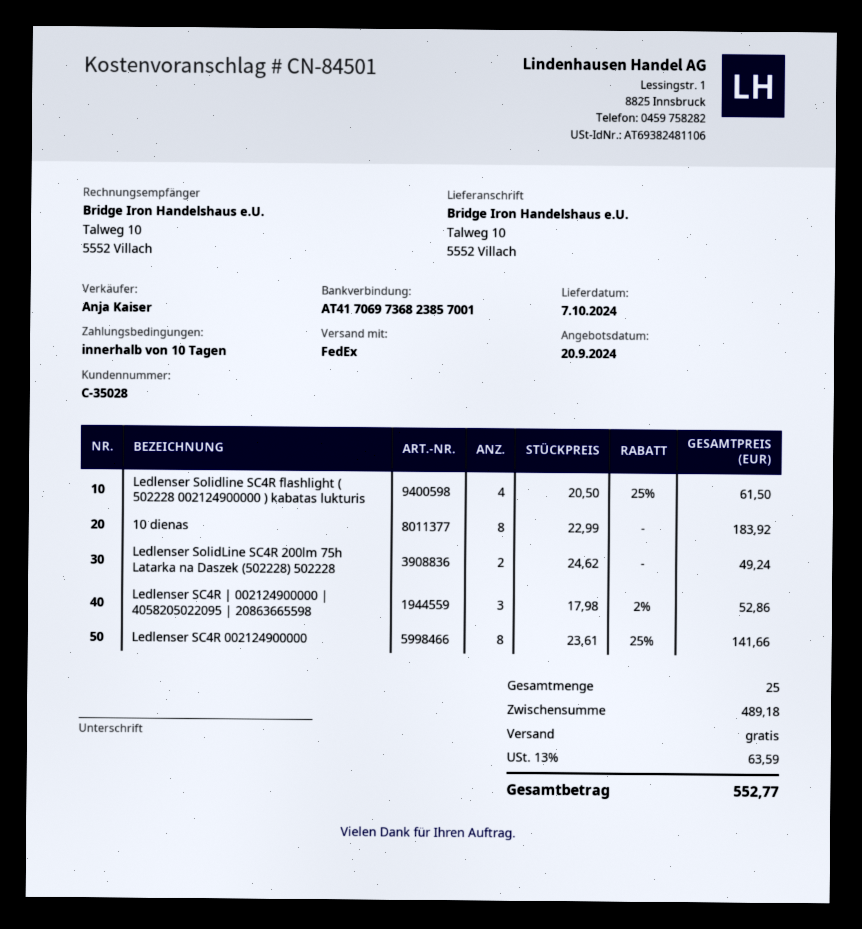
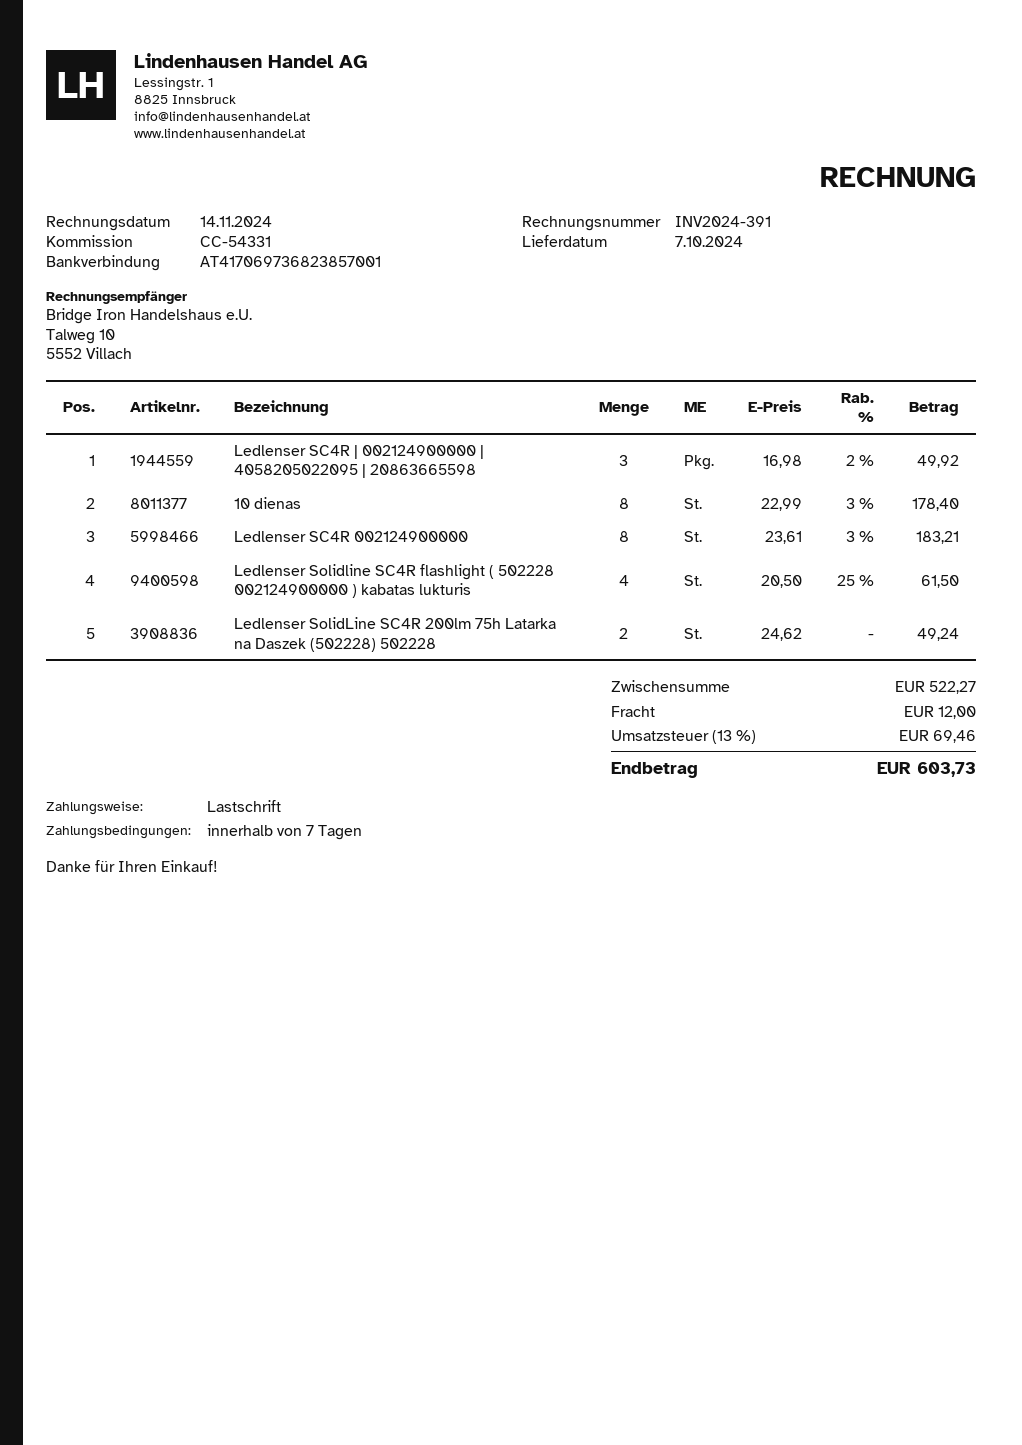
payment terms: 10 days -> 7 days
10 dienas: 8 x 22.99 = 183.92 -> 8 x 22.99 - 3% = 178.40
Ledlenser SC4R | 002124900000 | 4058205022095 | 20863665598: 3 x 17.98 - 2% = 52.86 -> 3 x 16.98 - 2% = 49.92
Ledlenser SC4R 002124900000: 8 x 23.61 - 25% = 141.66 -> 8 x 23.61 - 3% = 183.21
subtotal: 489.18 -> 522.27
shipping: 0.00 -> 12.00
tax: 13% = 63.59 -> 13% = 69.46
total: 552.77 -> 603.73

